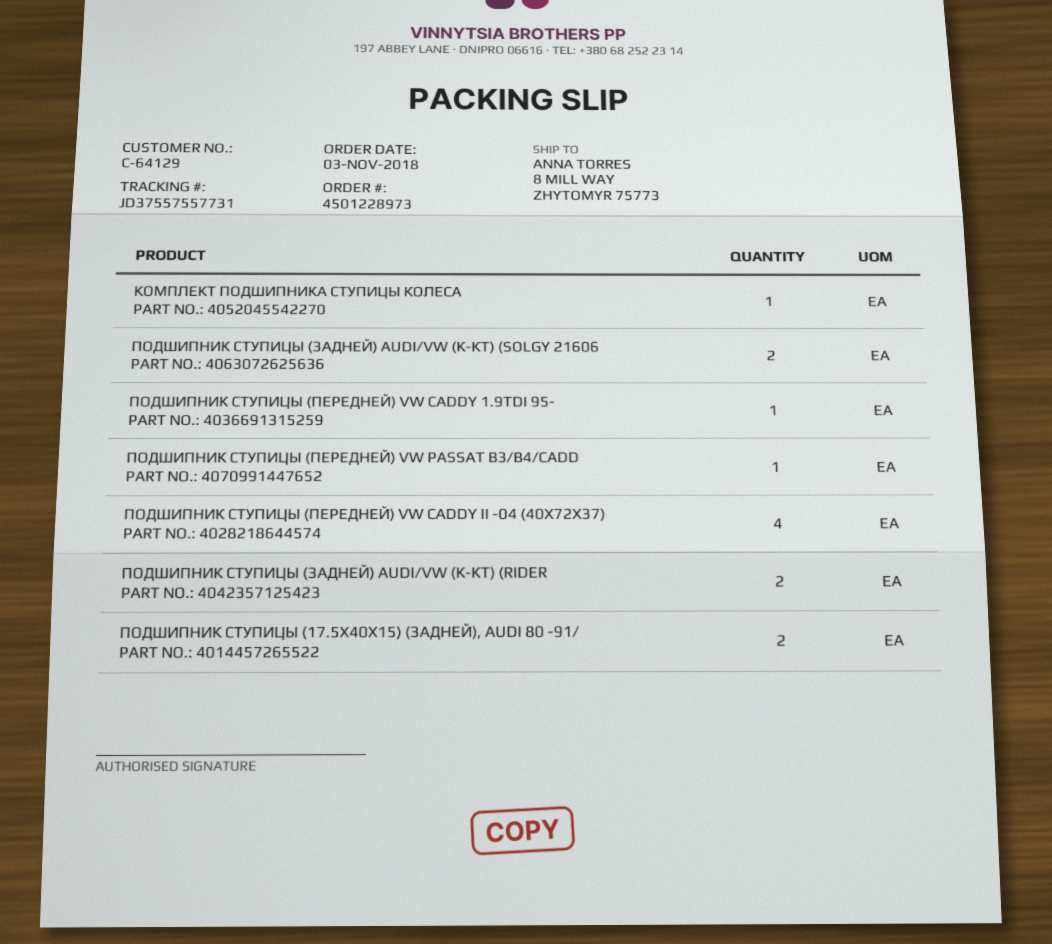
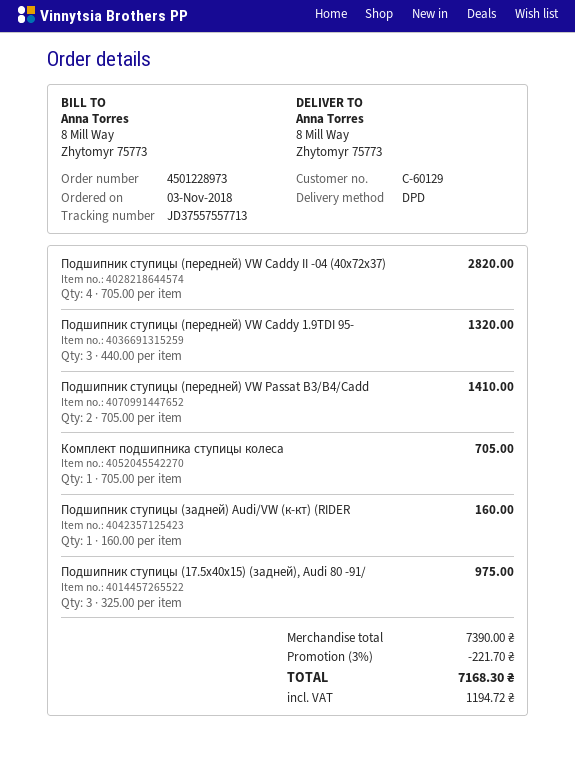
customer number: C-64129 -> C-60129
tracking number: JD37557557731 -> JD37557557713
ПОДШИПНИК СТУПИЦЫ (ЗАДНЕЙ) AUDI/VW (К-КТ) (SOLGY 21606: 2 -> none
ПОДШИПНИК СТУПИЦЫ (ПЕРЕДНЕЙ) VW CADDY 1.9TDI 95-: 1 -> 3
ПОДШИПНИК СТУПИЦЫ (ПЕРЕДНЕЙ) VW PASSAT B3/B4/CADD: 1 -> 2
ПОДШИПНИК СТУПИЦЫ (ЗАДНЕЙ) AUDI/VW (К-КТ) (RIDER: 2 -> 1
ПОДШИПНИК СТУПИЦЫ (17.5X40X15) (ЗАДНЕЙ), AUDI 80 -91/: 2 -> 3

